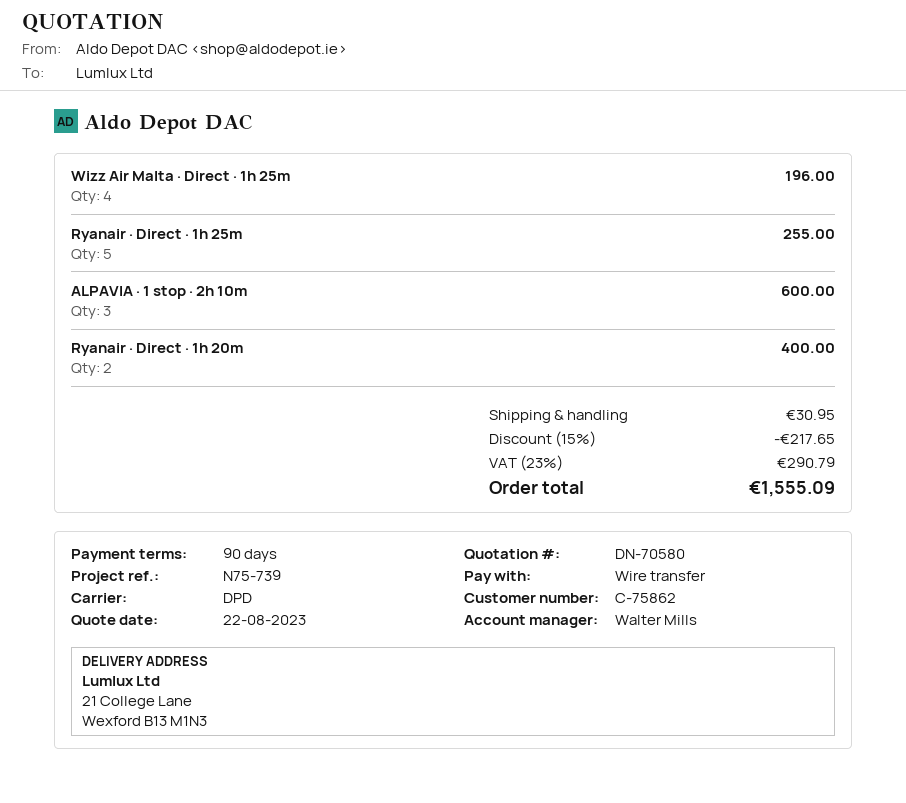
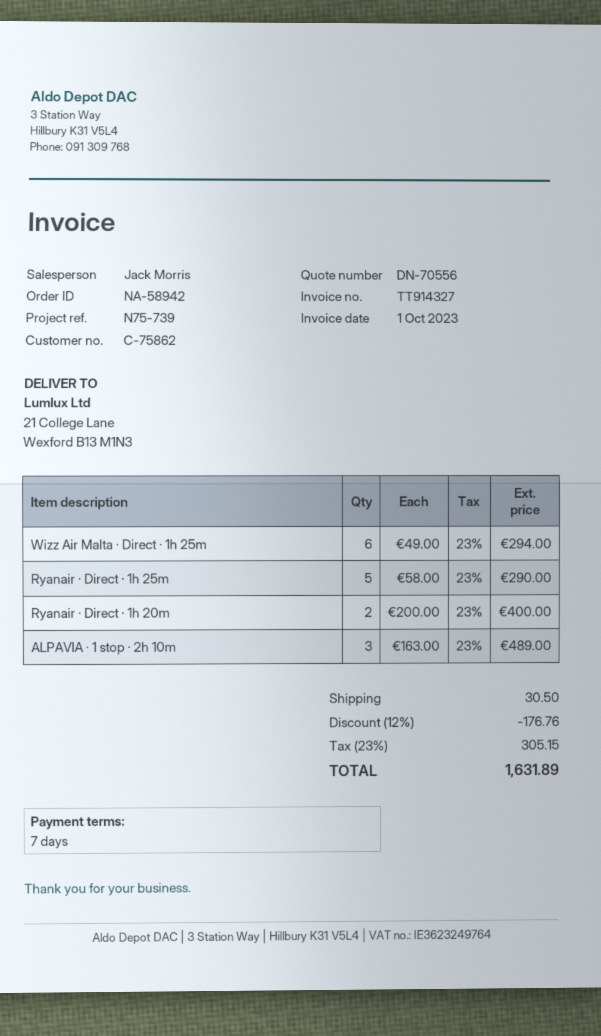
quote number: DN-70580 -> DN-70556
payment terms: 90 days -> 7 days
sales rep: Walter Mills -> Jack Morris
Wizz Air Malta · Direct · 1h 25m: 4 for 196.00 -> 6 for 294.00
Ryanair · Direct · 1h 25m: 5 for 255.00 -> 5 for 290.00
ALPAVIA · 1 stop · 2h 10m: 3 for 600.00 -> 3 for 489.00
discount: 15% = 217.65 -> 12% = 176.76
shipping: 30.95 -> 30.50
tax: 23% = 290.79 -> 23% = 305.15
total: 1555.09 -> 1631.89

